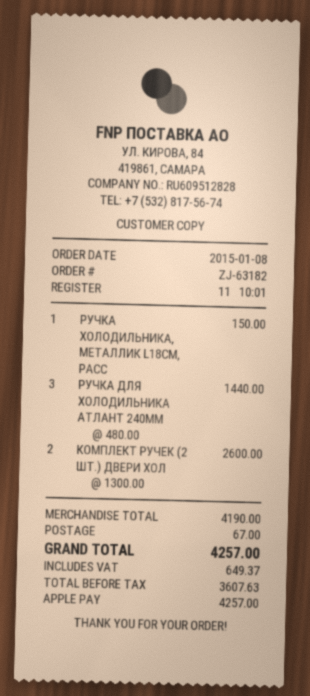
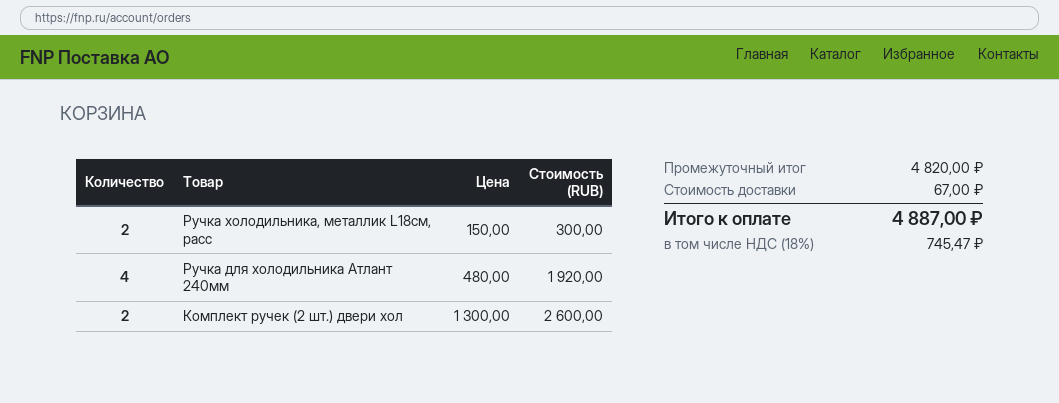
РУЧКА ХОЛОДИЛЬНИКА, МЕТАЛЛИК L18СМ, РАСС: 1 x 150.00 = 150.00 -> 2 x 150.00 = 300.00
РУЧКА ДЛЯ ХОЛОДИЛЬНИКА АТЛАНТ 240ММ: 3 x 480.00 = 1440.00 -> 4 x 480.00 = 1920.00
subtotal: 4190.00 -> 4820.00
tax: 649.37 -> 745.47
total: 4257.00 -> 4887.00

